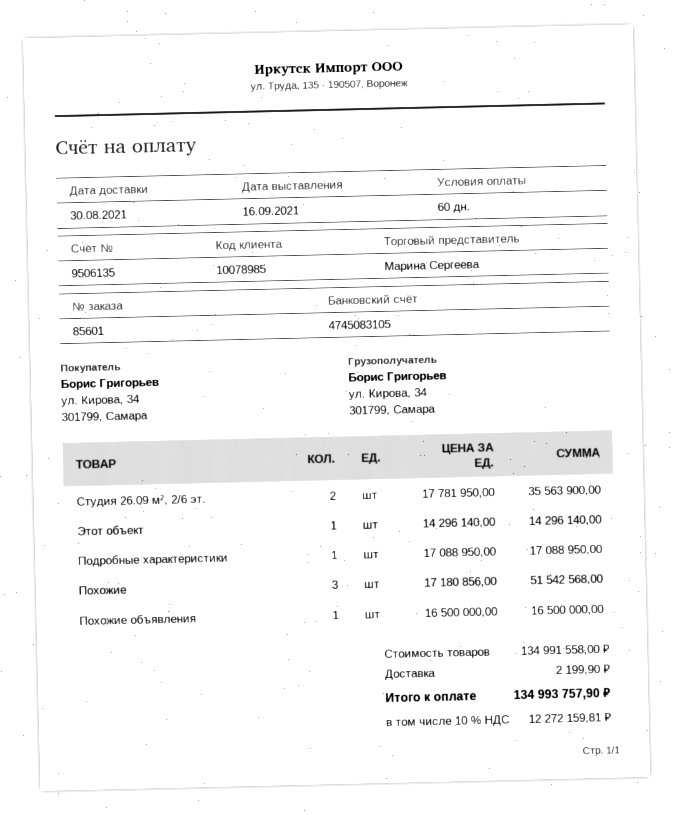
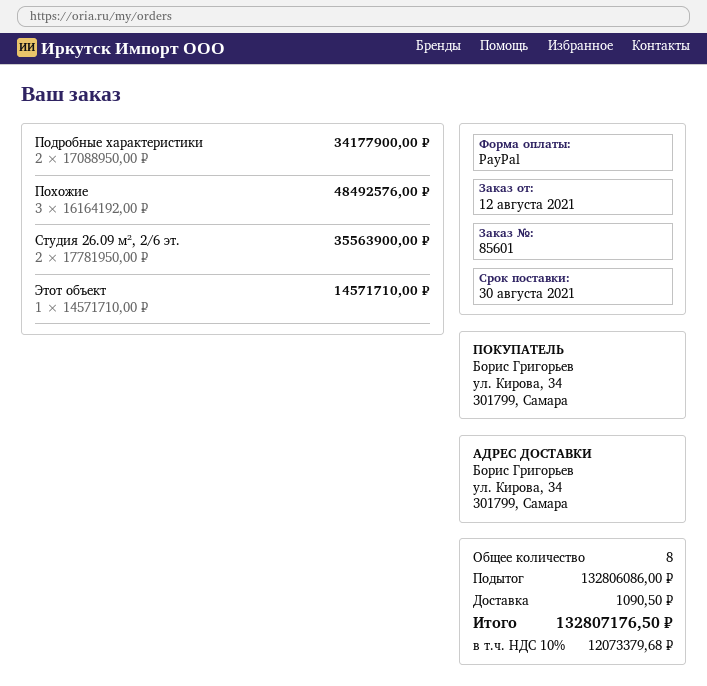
Этот объект: 1 x 14296140.00 = 14296140.00 -> 1 x 14571710.00 = 14571710.00
Подробные характеристики: 1 x 17088950.00 = 17088950.00 -> 2 x 17088950.00 = 34177900.00
Похожие: 3 x 17180856.00 = 51542568.00 -> 3 x 16164192.00 = 48492576.00
Похожие объявления: 1 x 16500000.00 = 16500000.00 -> none
subtotal: 134991558.00 -> 132806086.00
shipping: 2199.90 -> 1090.50
tax: 10% = 12272159.81 -> 10% = 12073379.68
total: 134993757.90 -> 132807176.50

